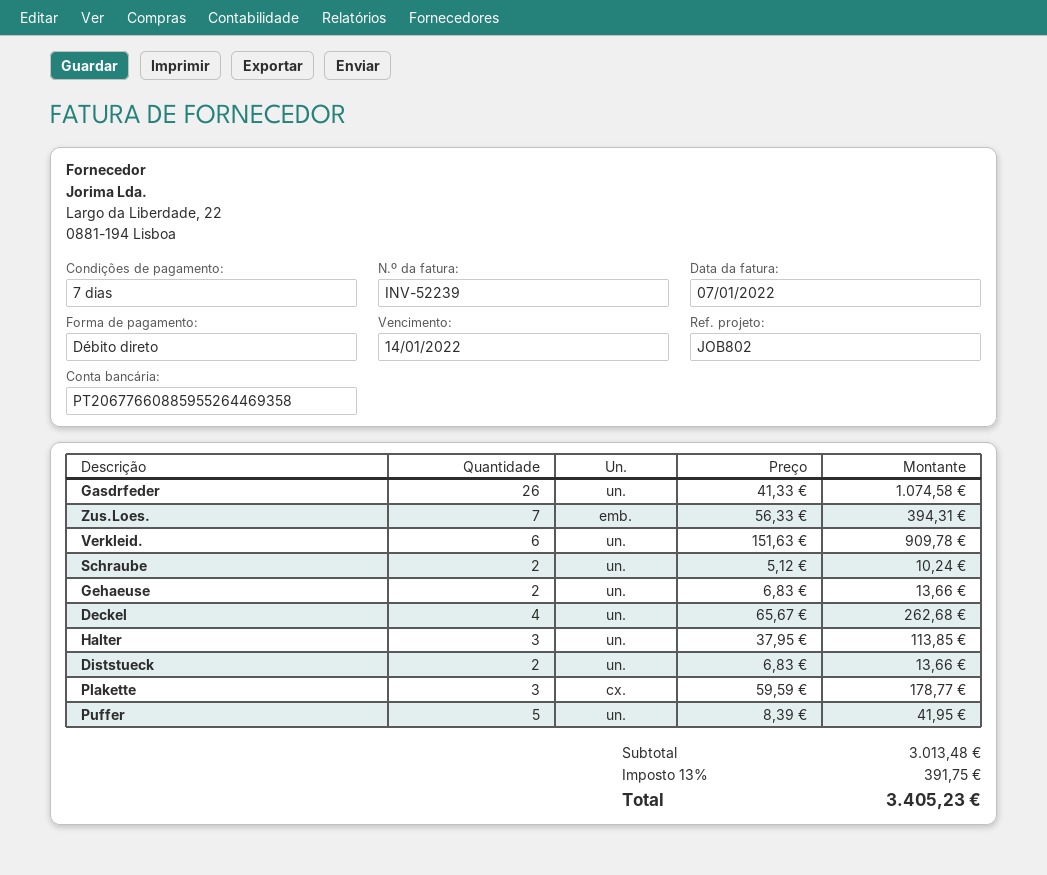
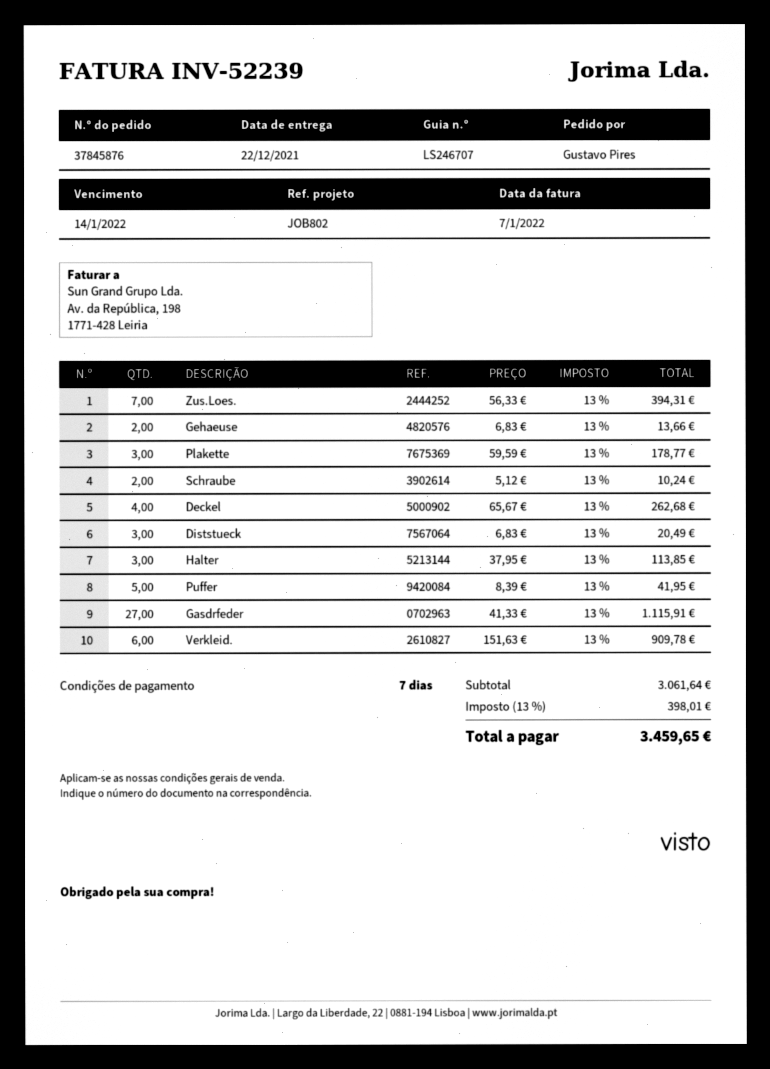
Gasdrfeder: 26 x 41.33 = 1074.58 -> 27 x 41.33 = 1115.91
Diststueck: 2 x 6.83 = 13.66 -> 3 x 6.83 = 20.49
subtotal: 3013.48 -> 3061.64
tax: 13% = 391.75 -> 13% = 398.01
total: 3405.23 -> 3459.65

